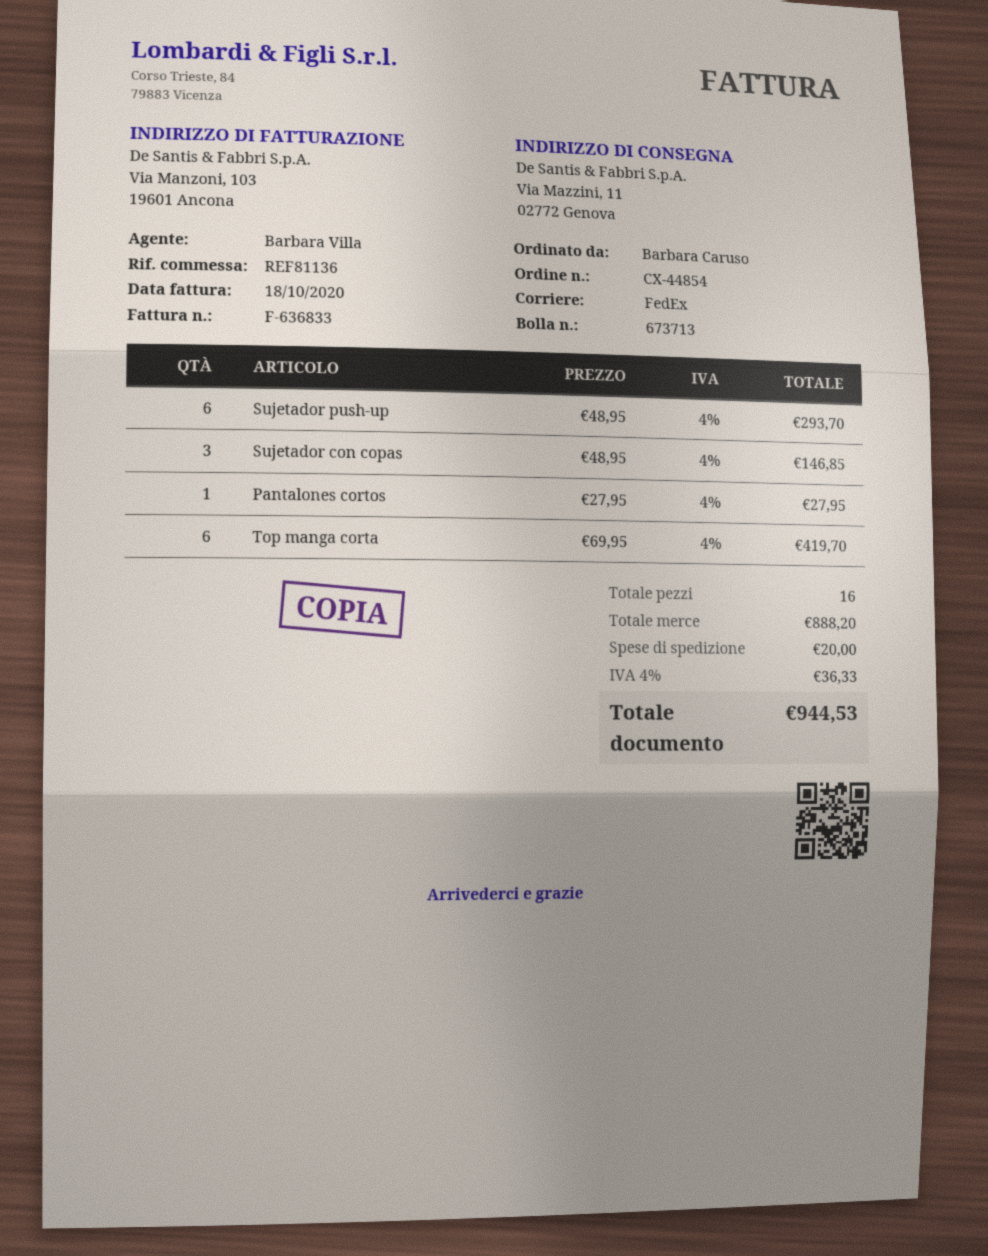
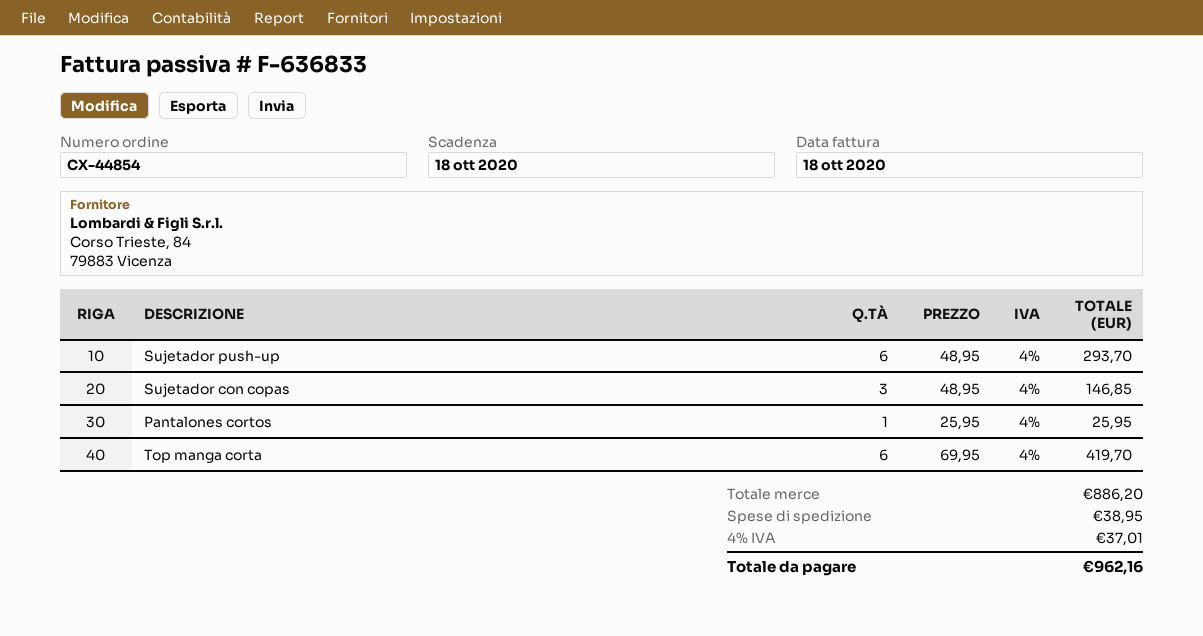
Pantalones cortos: 1 x 27.95 = 27.95 -> 1 x 25.95 = 25.95
subtotal: 888.20 -> 886.20
shipping: 20.00 -> 38.95
tax: 4% = 36.33 -> 4% = 37.01
total: 944.53 -> 962.16

